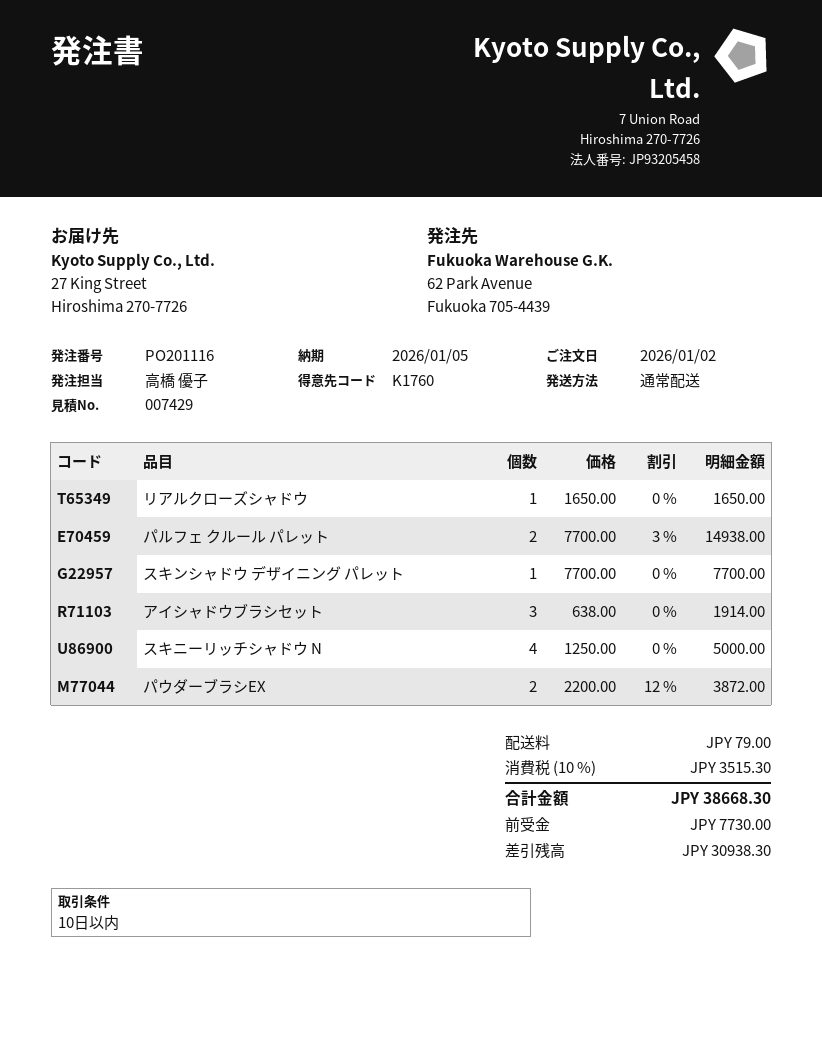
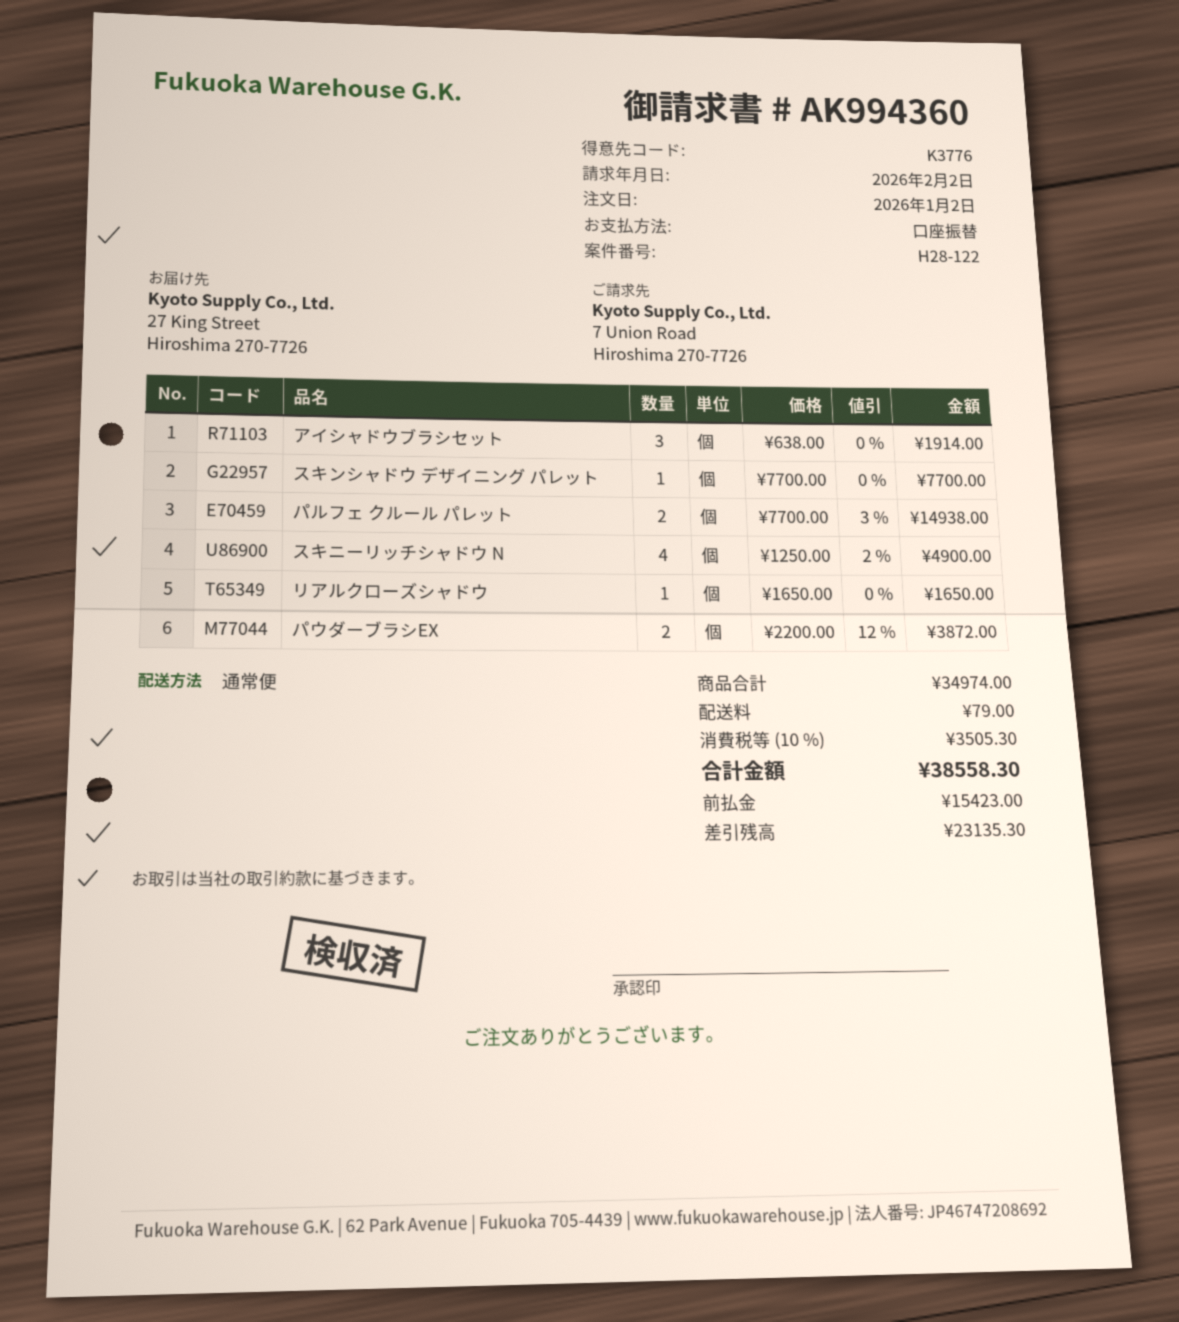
customer number: K1760 -> K3776
スキニーリッチシャドウ N: 4 x 1250.00 = 5000.00 -> 4 x 1250.00 - 2% = 4900.00
tax: 10% = 3515.30 -> 10% = 3505.30
total: 38668.30 -> 38558.30
deposit: 7730.00 -> 15423.00
balance: 30938.30 -> 23135.30

